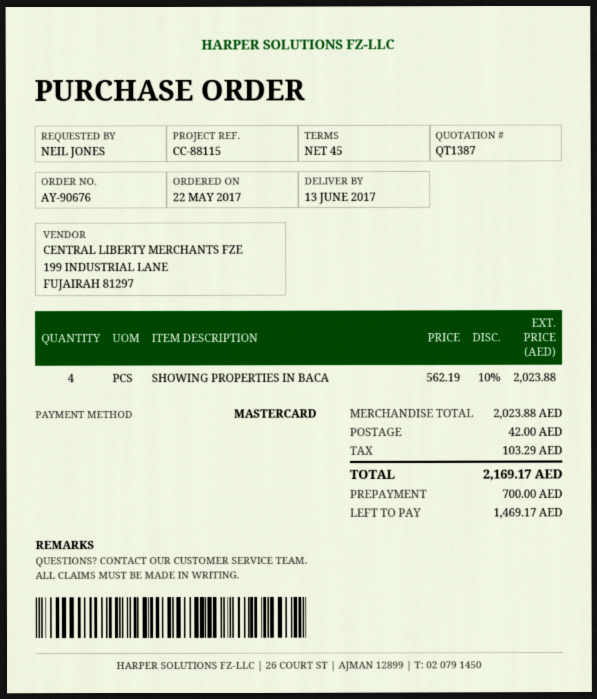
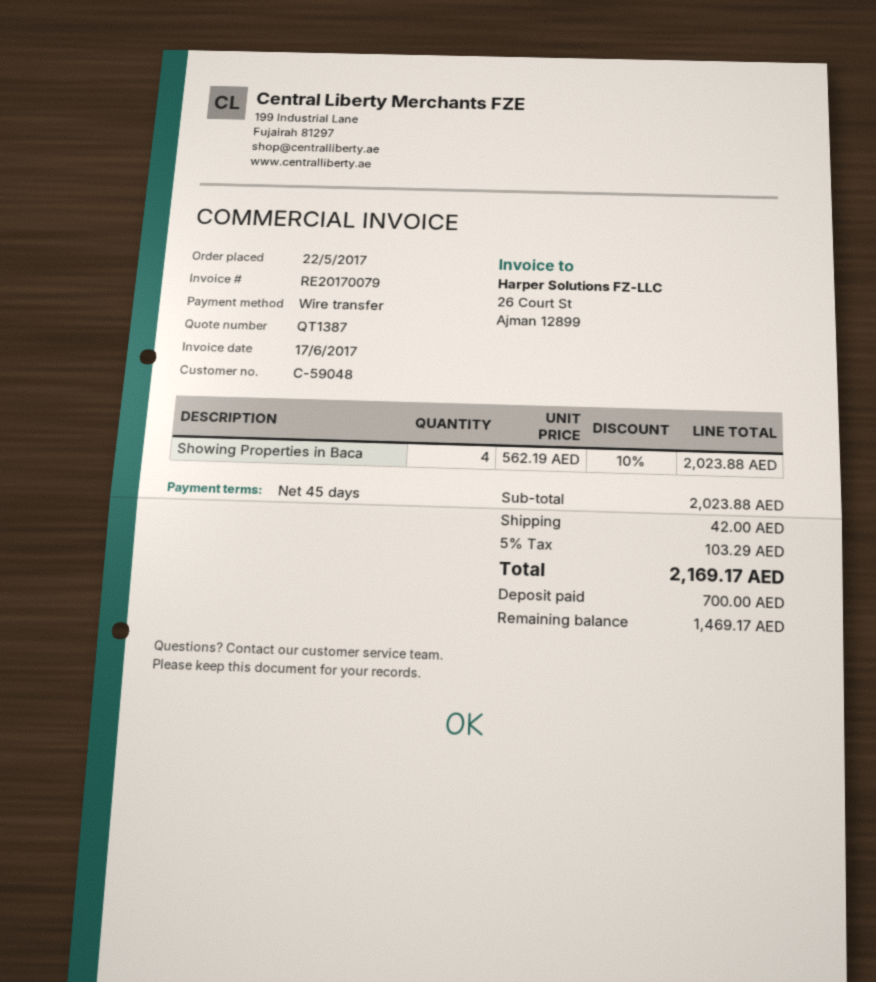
payment method: Mastercard -> bank transfer

